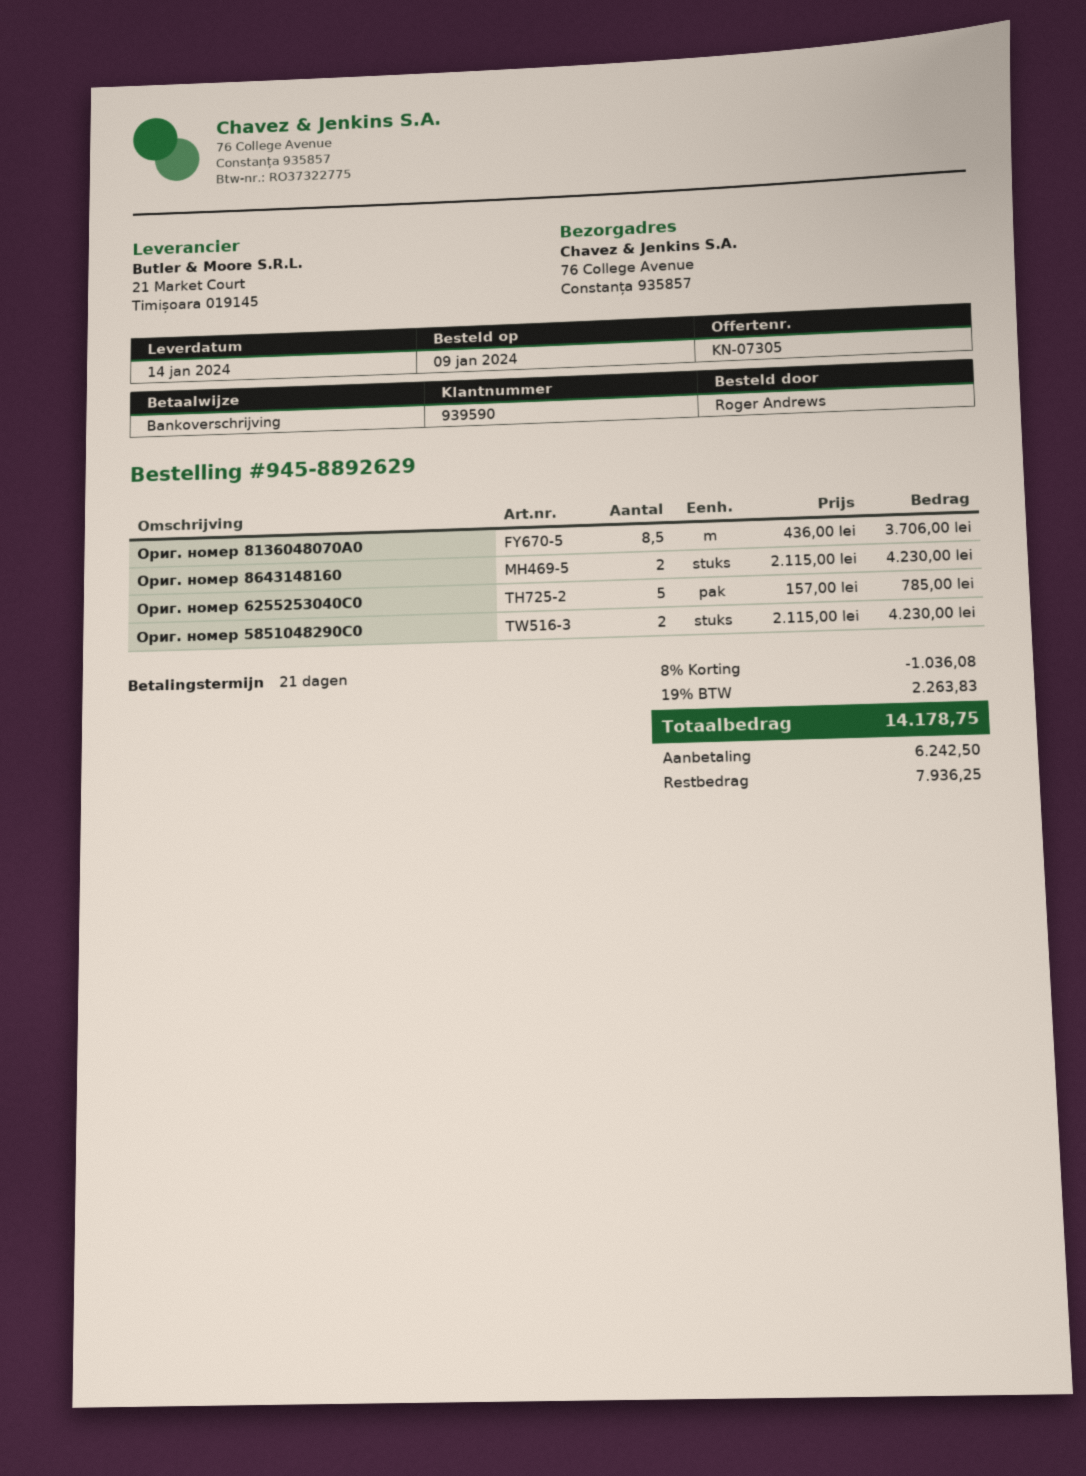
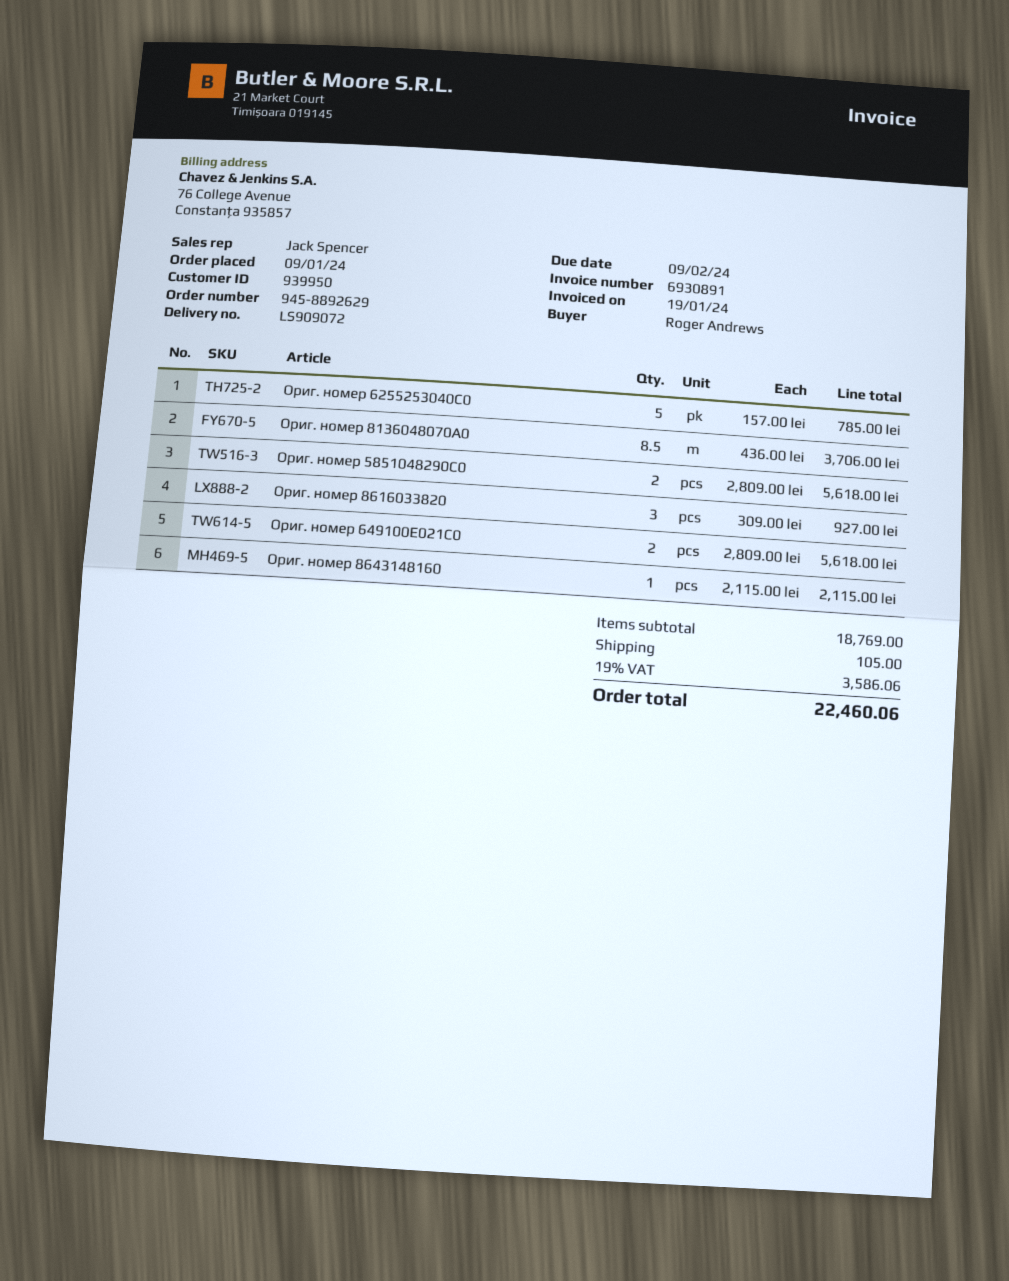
customer number: 939590 -> 939950
Ориг. номер 8643148160: 2 x 2115.00 = 4230.00 -> 1 x 2115.00 = 2115.00
Ориг. номер 5851048290C0: 2 x 2115.00 = 4230.00 -> 2 x 2809.00 = 5618.00
Ориг. номер 8616033820: none -> 3 x 309.00 = 927.00
Ориг. номер 649100E021C0: none -> 2 x 2809.00 = 5618.00
discount: 8% = 1036.08 -> none
shipping: none -> 105.00
tax: 19% = 2263.83 -> 19% = 3586.06
total: 14178.75 -> 22460.06

